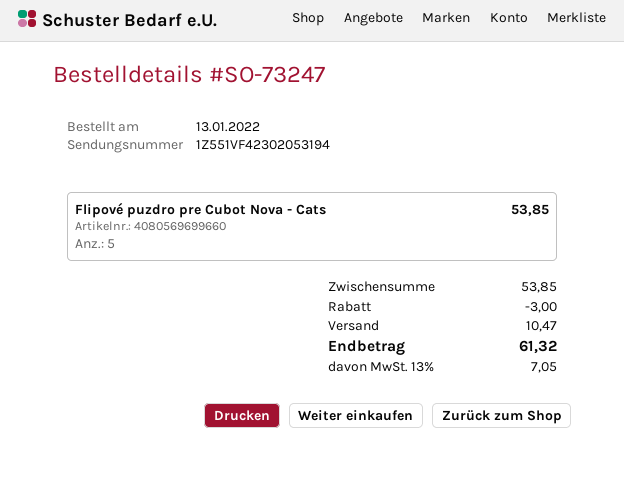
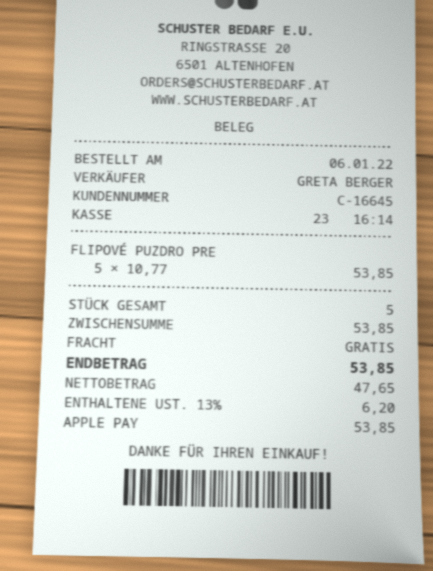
order date: 2022-01-13 -> 2022-01-06
discount: 3.00 -> none
shipping: 10.47 -> 0.00
tax: 13% = 7.05 -> 13% = 6.20
total: 61.32 -> 53.85

